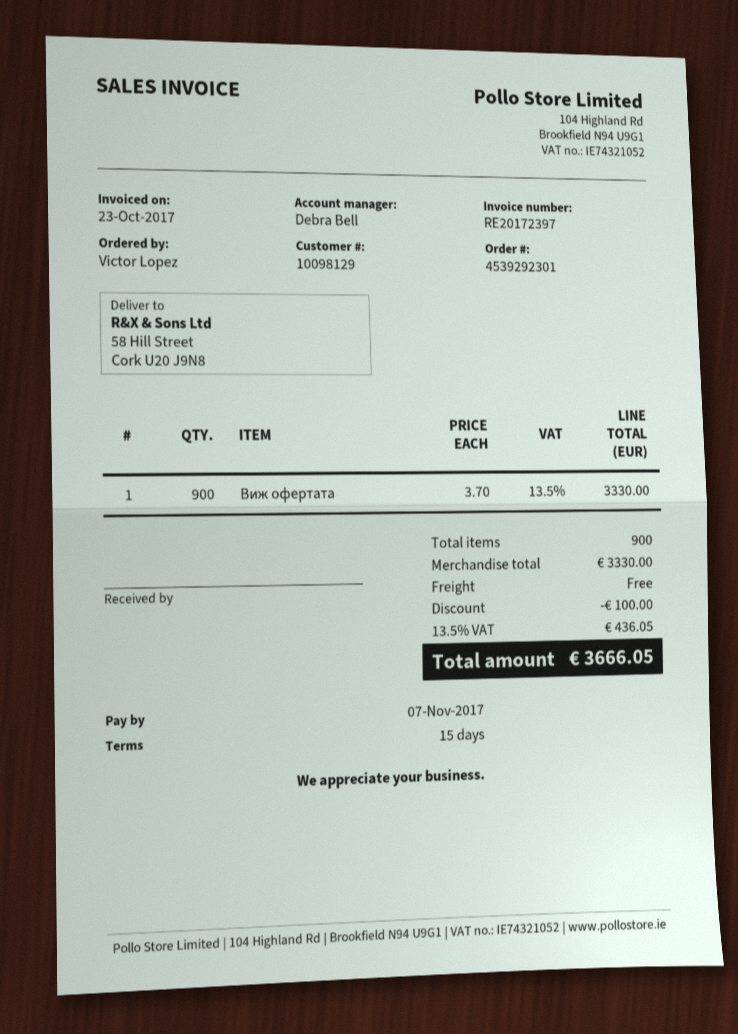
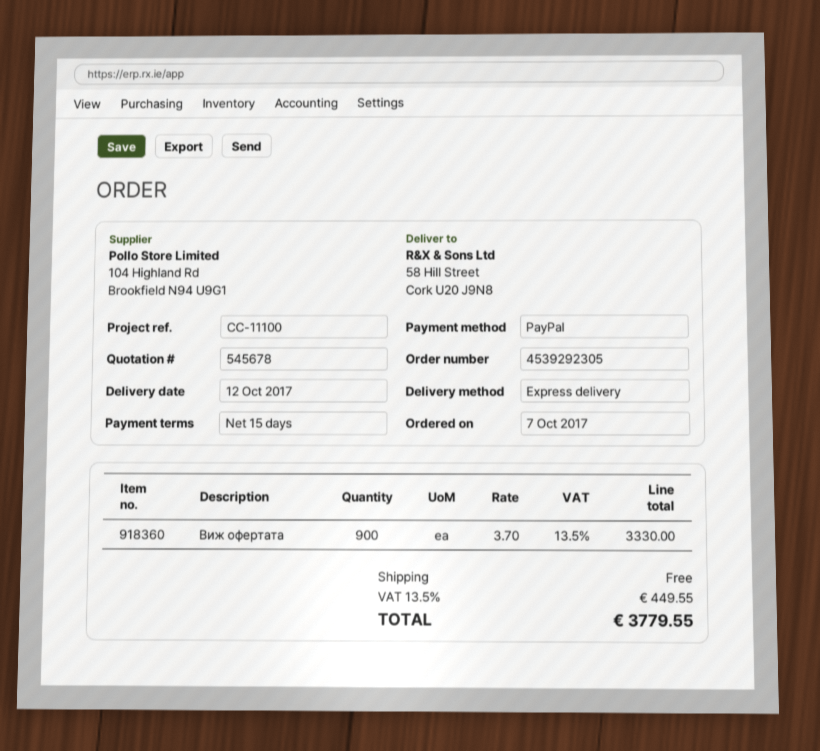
order number: 4539292301 -> 4539292305
discount: 100.00 -> none
tax: 13.5% = 436.05 -> 13.5% = 449.55
total: 3666.05 -> 3779.55

